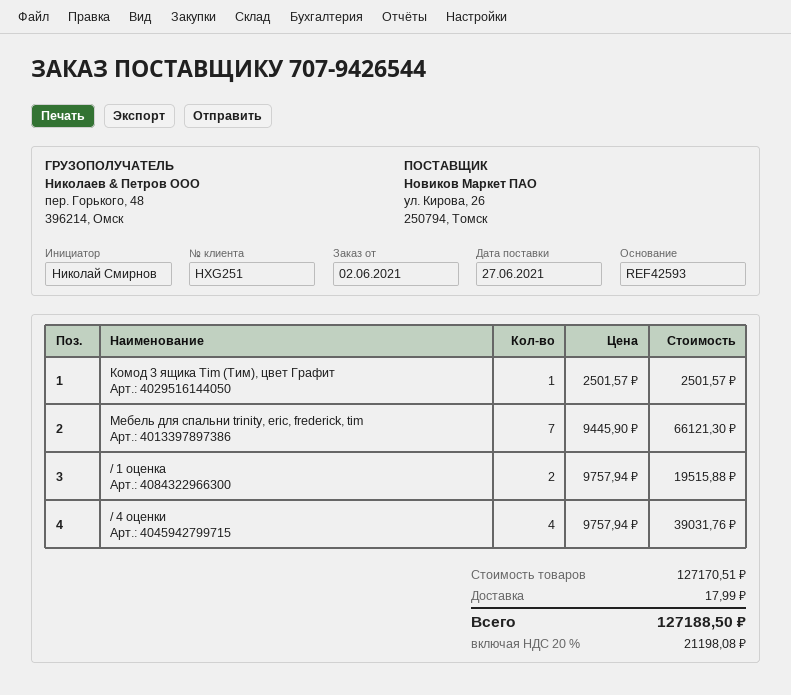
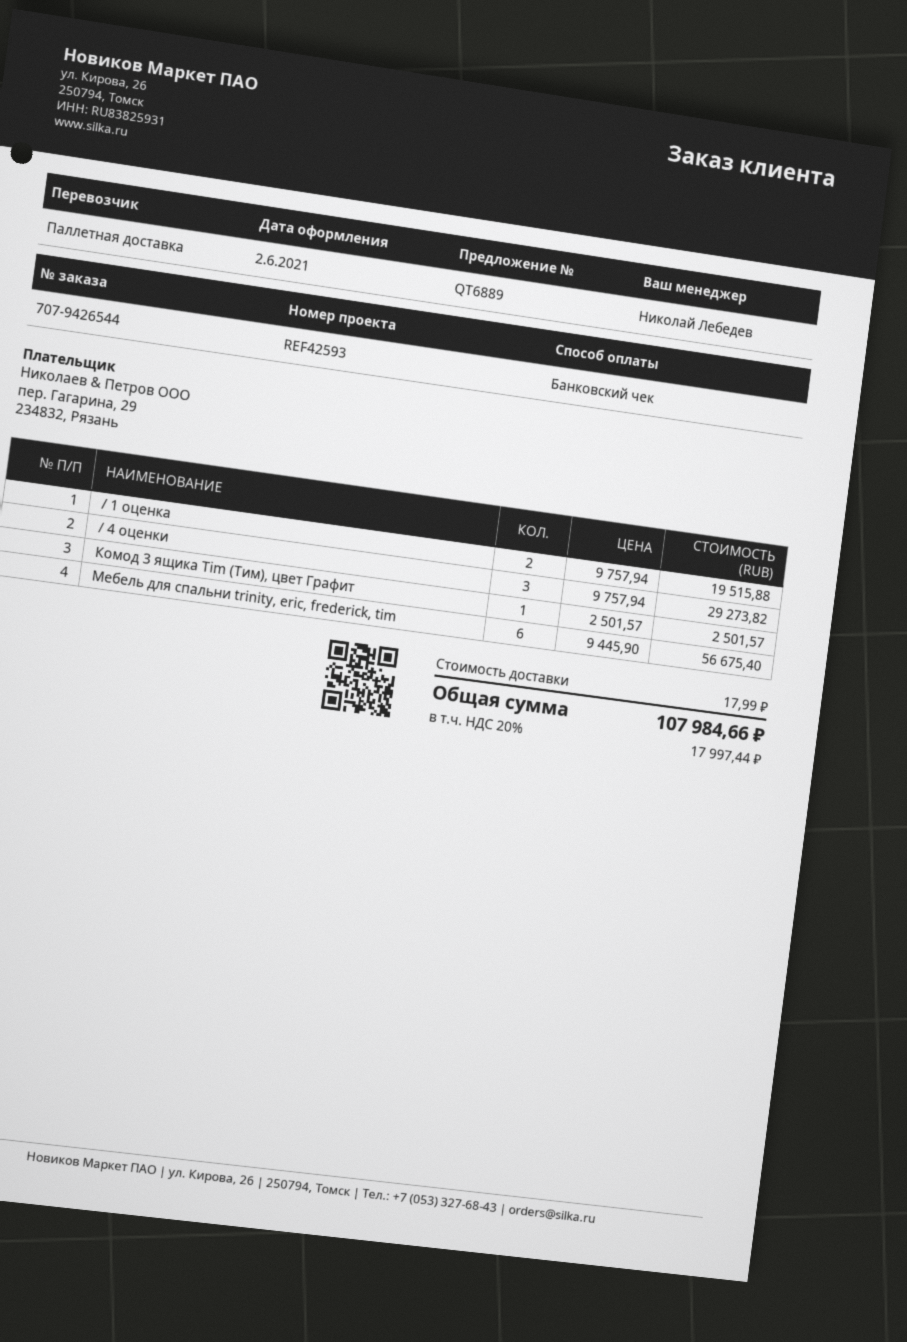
Мебель для спальни trinity, eric, frederick, tim: 7 x 9445.90 = 66121.30 -> 6 x 9445.90 = 56675.40
/ 4 оценки: 4 x 9757.94 = 39031.76 -> 3 x 9757.94 = 29273.82
tax: 20% = 21198.08 -> 20% = 17997.44
total: 127188.50 -> 107984.66

